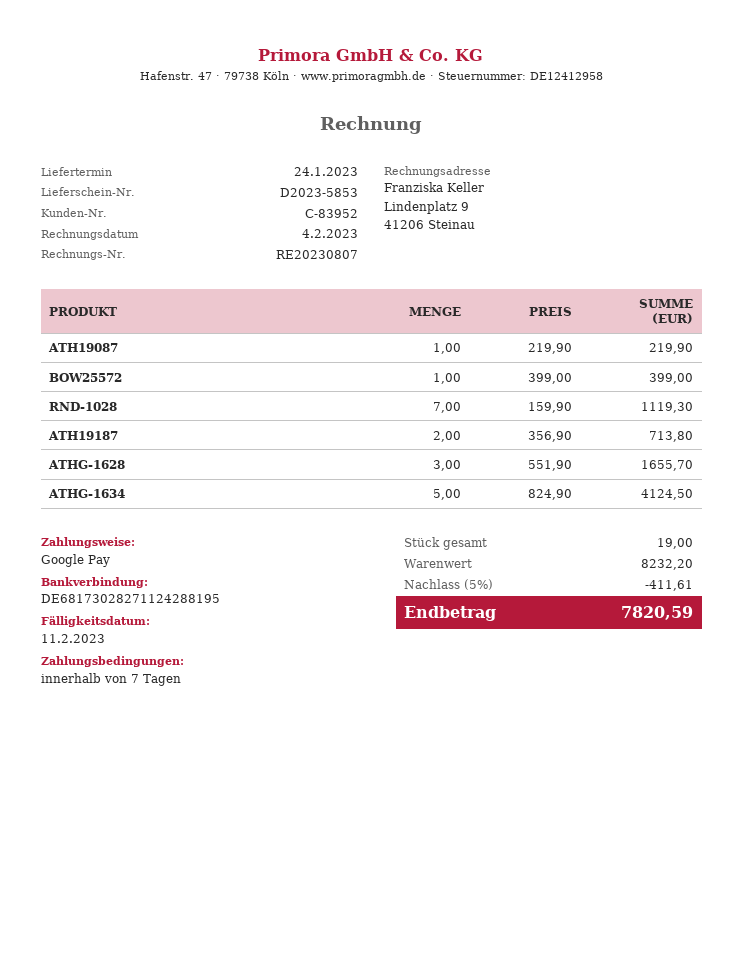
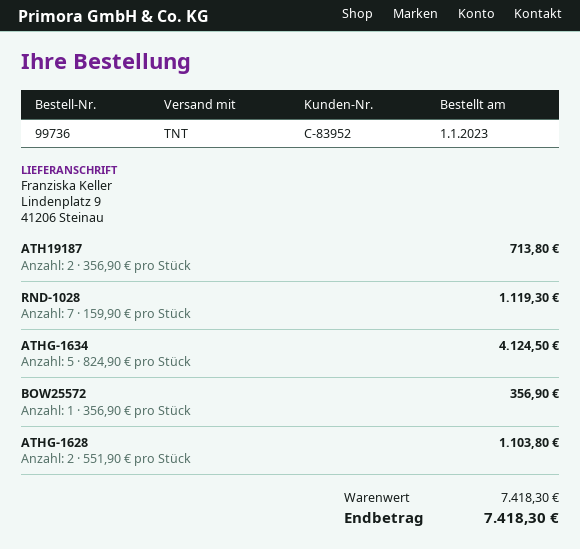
ATH19087: 1 x 219.90 = 219.90 -> none
BOW25572: 1 x 399.00 = 399.00 -> 1 x 356.90 = 356.90
ATHG-1628: 3 x 551.90 = 1655.70 -> 2 x 551.90 = 1103.80
subtotal: 8232.20 -> 7418.30
discount: 5% = 411.61 -> none
total: 7820.59 -> 7418.30

